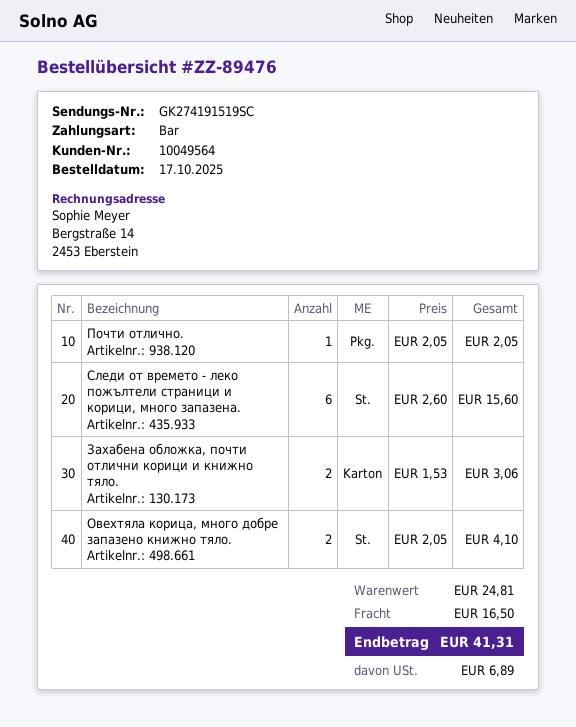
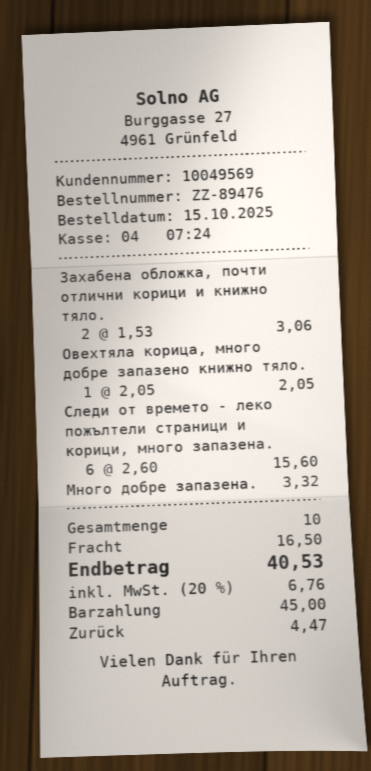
order date: 2025-10-17 -> 2025-10-15
customer number: 10049564 -> 10049569
Почти отлично.: 1 x 2.05 = 2.05 -> none
Овехтяла корица, много добре запазено книжно тяло.: 2 x 2.05 = 4.10 -> 1 x 2.05 = 2.05
Много добре запазена.: none -> 1 x 3.32 = 3.32
tax: 6.89 -> 6.76
total: 41.31 -> 40.53

